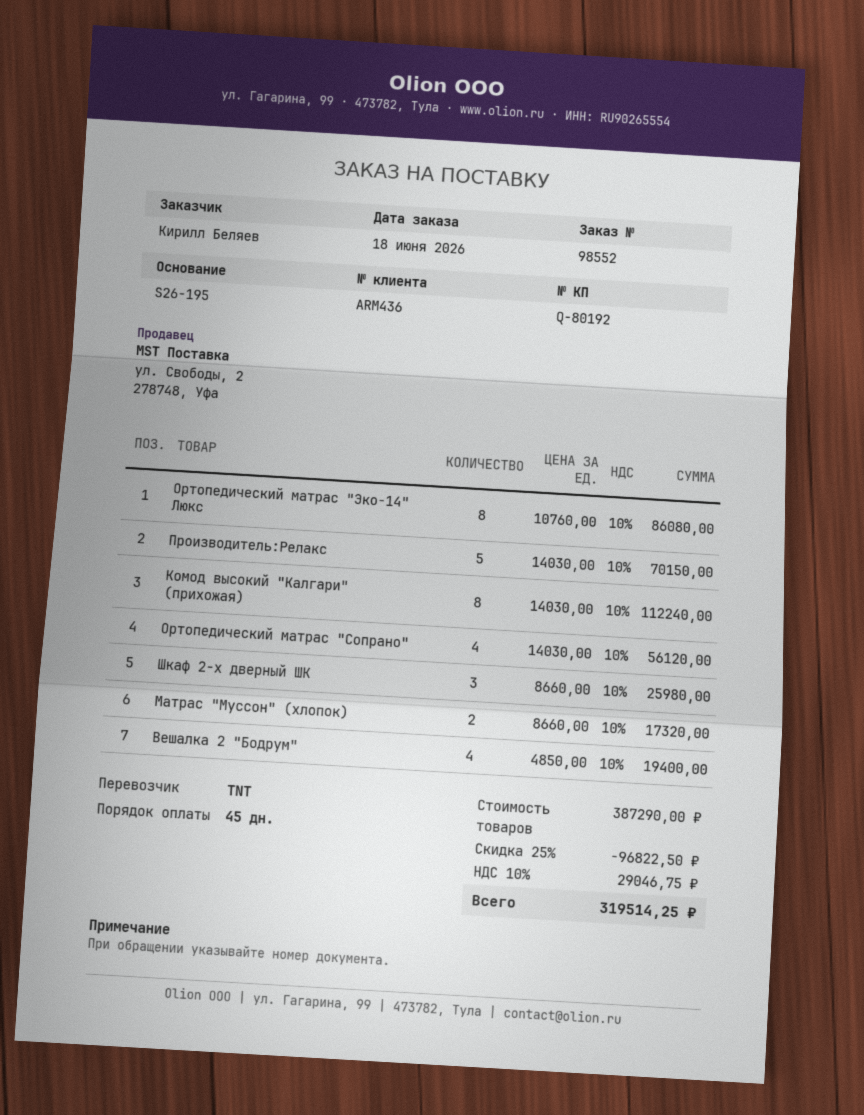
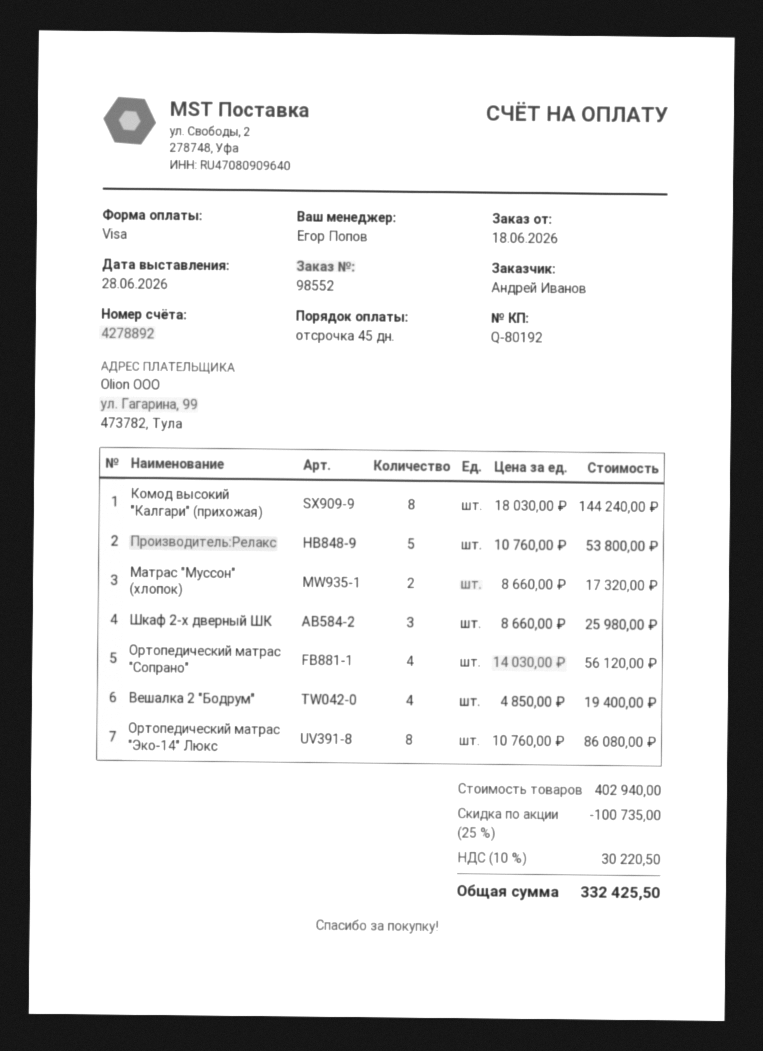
ordered by: Кирилл Беляев -> Андрей Иванов
Производитель:Релакс: 5 x 14030.00 = 70150.00 -> 5 x 10760.00 = 53800.00
Комод высокий "Калгари" (прихожая): 8 x 14030.00 = 112240.00 -> 8 x 18030.00 = 144240.00
subtotal: 387290.00 -> 402940.00
discount: 25% = 96822.50 -> 25% = 100735.00
tax: 10% = 29046.75 -> 10% = 30220.50
total: 319514.25 -> 332425.50

